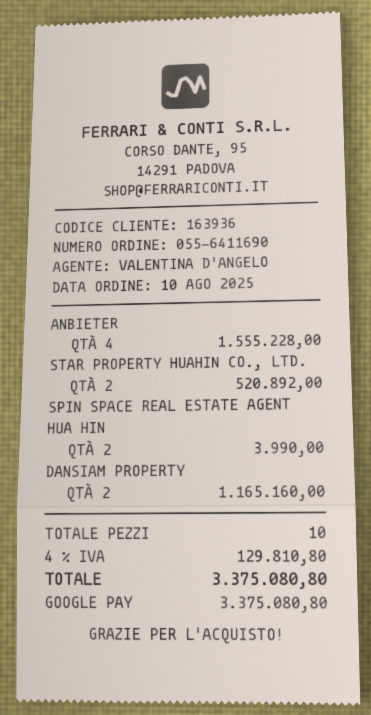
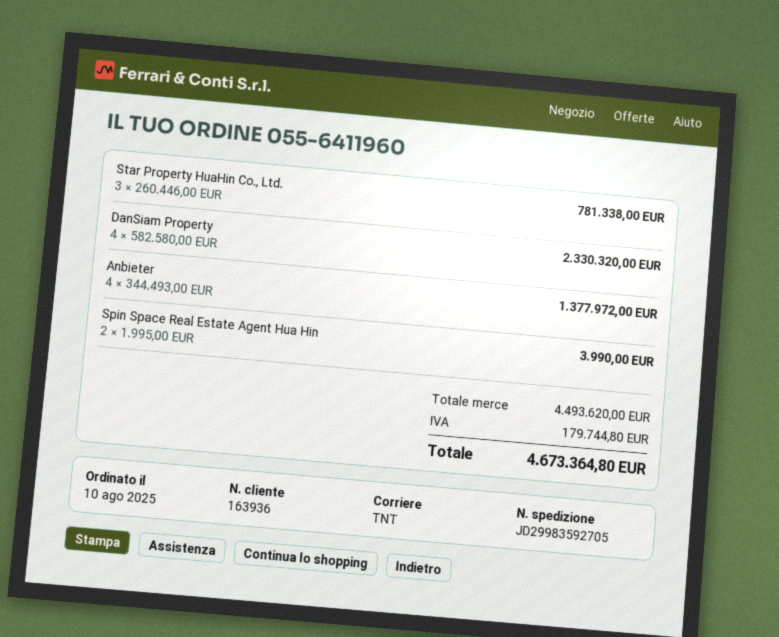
order number: 055-6411690 -> 055-6411960
ANBIETER: 4 for 1555228.00 -> 4 for 1377972.00
STAR PROPERTY HUAHIN CO., LTD.: 2 for 520892.00 -> 3 for 781338.00
DANSIAM PROPERTY: 2 for 1165160.00 -> 4 for 2330320.00
tax: 129810.80 -> 179744.80
total: 3375080.80 -> 4673364.80

